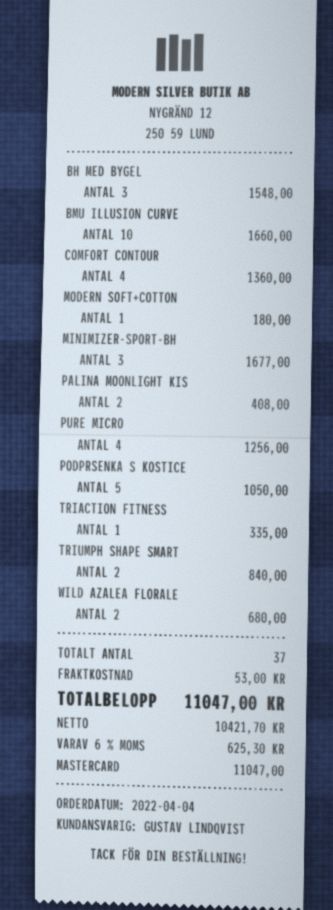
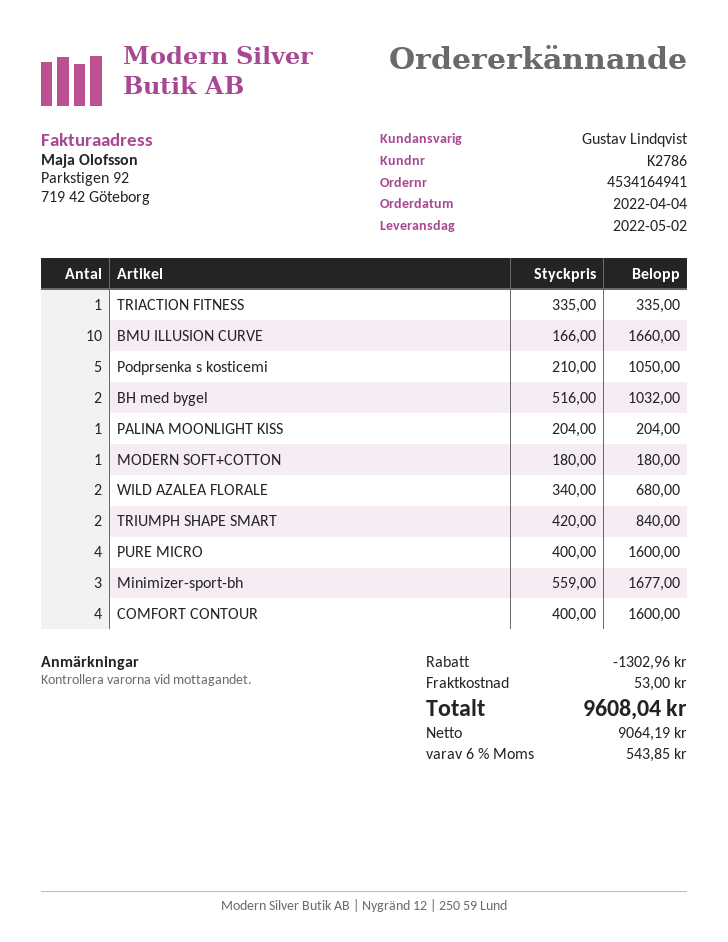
BH MED BYGEL: 3 for 1548.00 -> 2 for 1032.00
COMFORT CONTOUR: 4 for 1360.00 -> 4 for 1600.00
PALINA MOONLIGHT KIS: 2 for 408.00 -> 1 for 204.00
PURE MICRO: 4 for 1256.00 -> 4 for 1600.00
discount: none -> 1302.96
net: 10421.70 -> 9064.19
tax: 6% = 625.30 -> 6% = 543.85
total: 11047.00 -> 9608.04

